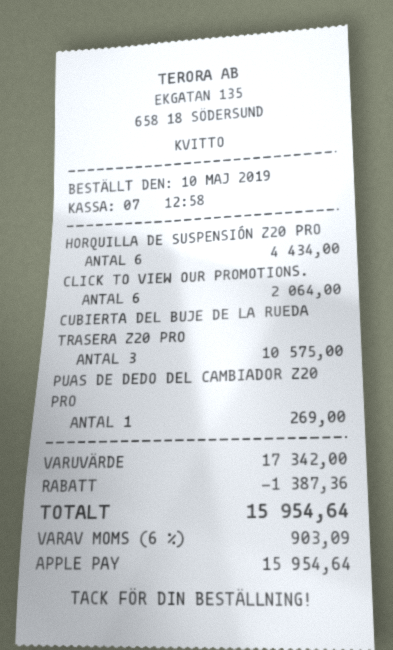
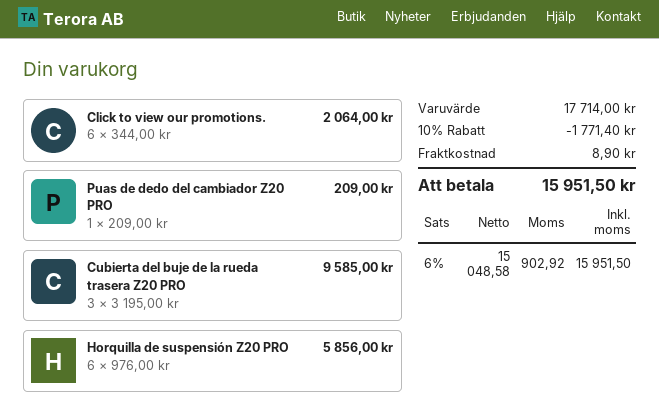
HORQUILLA DE SUSPENSIÓN Z20 PRO: 6 for 4434.00 -> 6 for 5856.00
CUBIERTA DEL BUJE DE LA RUEDA TRASERA Z20 PRO: 3 for 10575.00 -> 3 for 9585.00
PUAS DE DEDO DEL CAMBIADOR Z20 PRO: 1 for 269.00 -> 1 for 209.00
subtotal: 17342.00 -> 17714.00
discount: 1387.36 -> 1771.40
shipping: none -> 8.90
tax: 6% = 903.09 -> 6% = 902.92
total: 15954.64 -> 15951.50

